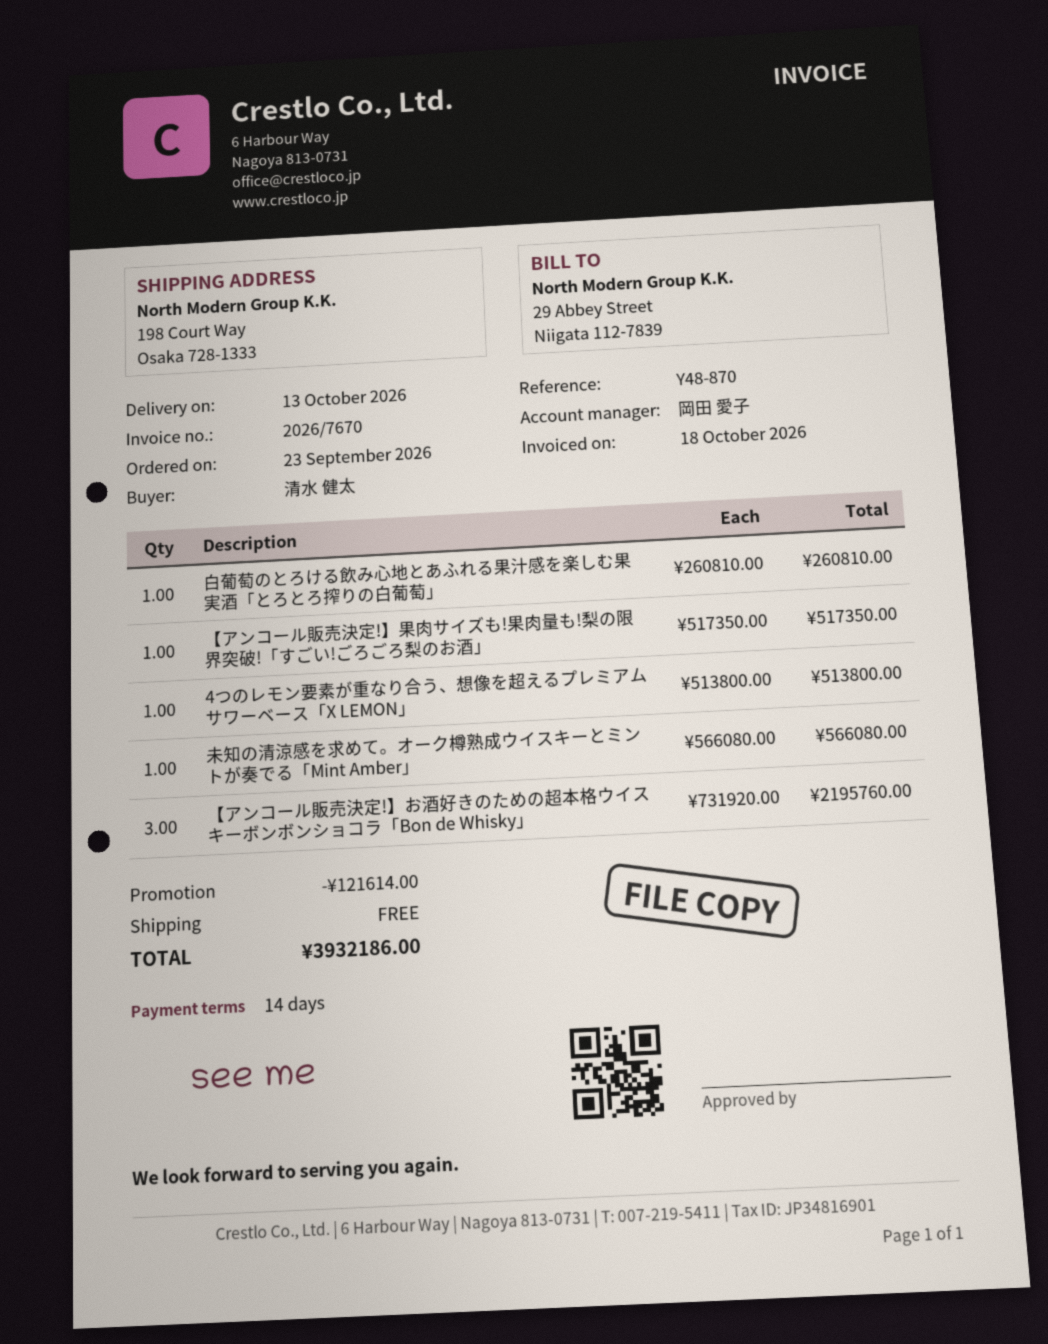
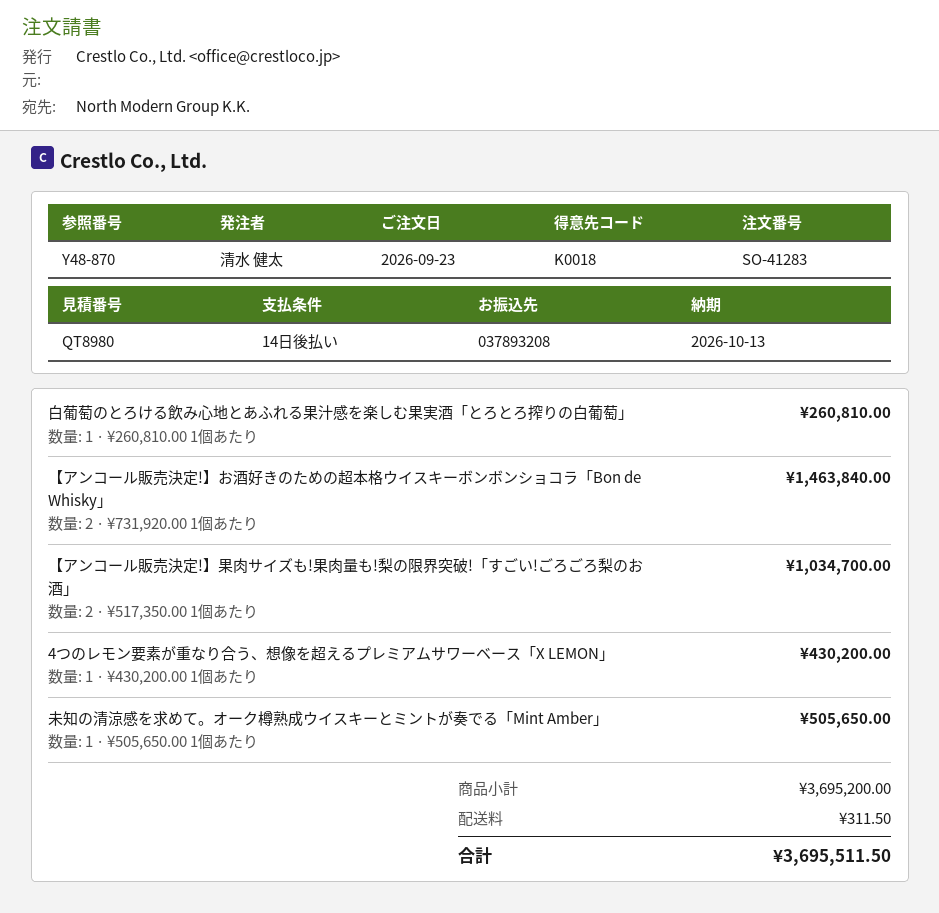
【アンコール販売決定!】果肉サイズも!果肉量も!梨の限界突破!「すごい!ごろごろ梨のお酒」: 1 x 517350.00 = 517350.00 -> 2 x 517350.00 = 1034700.00
4つのレモン要素が重なり合う、想像を超えるプレミアムサワーベース「X LEMON」: 1 x 513800.00 = 513800.00 -> 1 x 430200.00 = 430200.00
未知の清涼感を求めて。オーク樽熟成ウイスキーとミントが奏でる「Mint Amber」: 1 x 566080.00 = 566080.00 -> 1 x 505650.00 = 505650.00
【アンコール販売決定!】お酒好きのための超本格ウイスキーボンボンショコラ「Bon de Whisky」: 3 x 731920.00 = 2195760.00 -> 2 x 731920.00 = 1463840.00
discount: 121614.00 -> none
shipping: 0.00 -> 311.50
total: 3932186.00 -> 3695511.50

